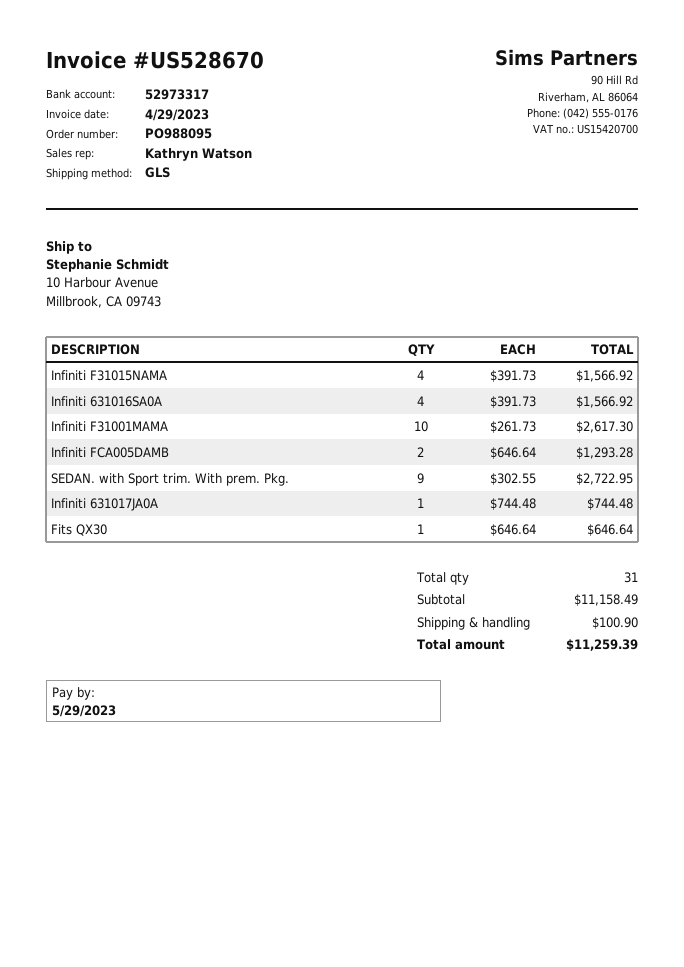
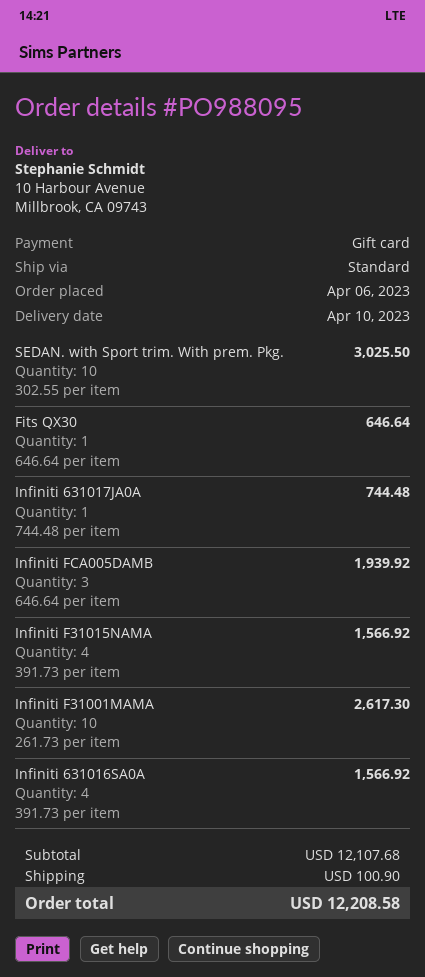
shipping method: GLS -> standard
Infiniti FCA005DAMB: 2 x 646.64 = 1293.28 -> 3 x 646.64 = 1939.92
SEDAN. with Sport trim. With prem. Pkg.: 9 x 302.55 = 2722.95 -> 10 x 302.55 = 3025.50
subtotal: 11158.49 -> 12107.68
total: 11259.39 -> 12208.58

